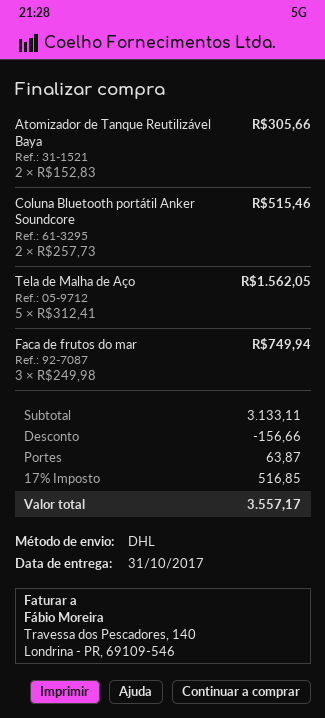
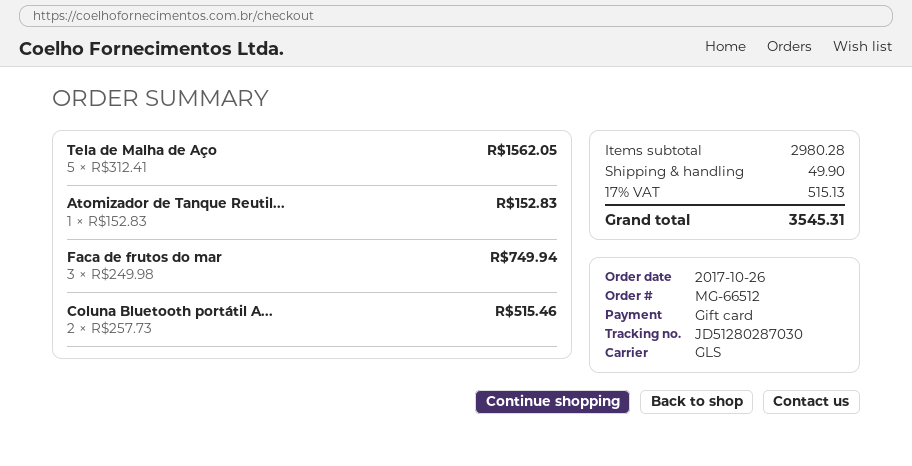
shipping method: DHL -> GLS
Atomizador de Tanque Reutilizável Baya: 2 x 152.83 = 305.66 -> 1 x 152.83 = 152.83
subtotal: 3133.11 -> 2980.28
discount: 156.66 -> none
shipping: 63.87 -> 49.90
tax: 17% = 516.85 -> 17% = 515.13
total: 3557.17 -> 3545.31

